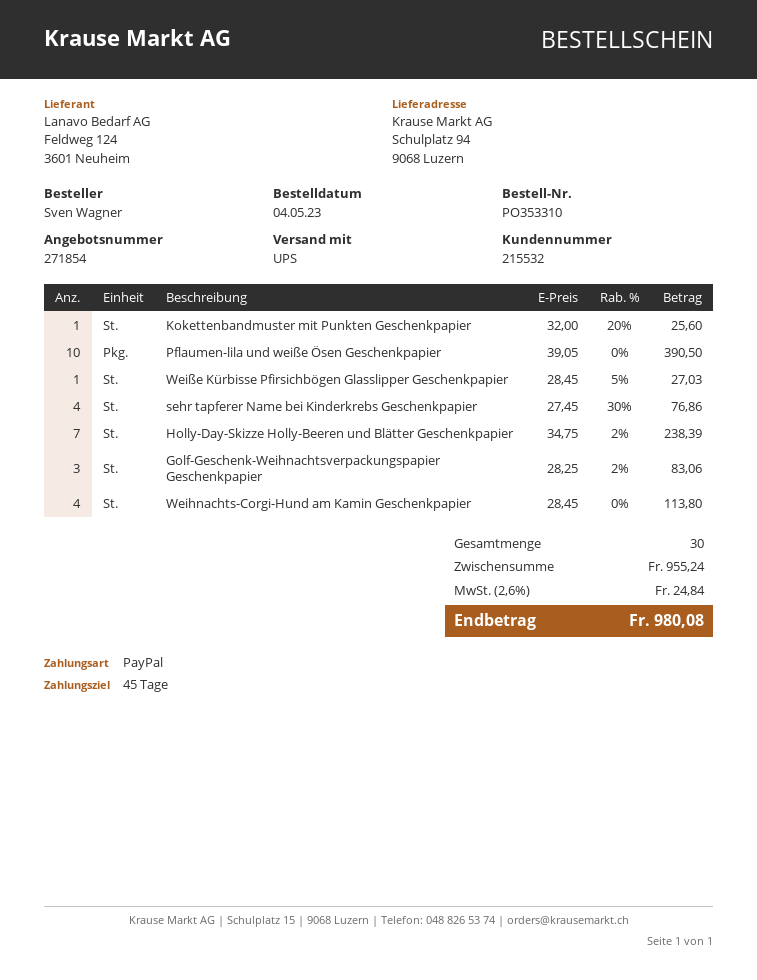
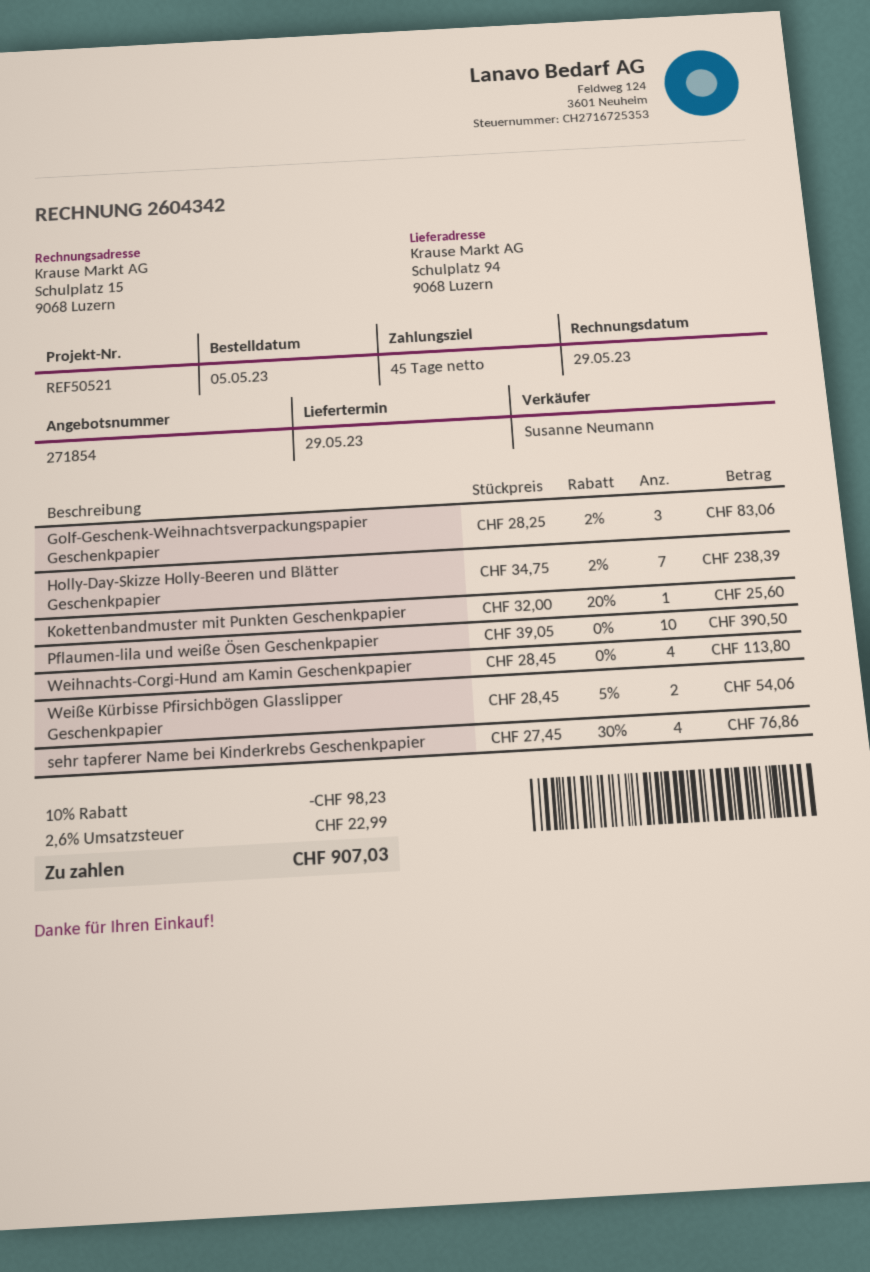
order date: 2023-05-04 -> 2023-05-05
Weiße Kürbisse Pfirsichbögen Glasslipper Geschenkpapier: 1 x 28.45 - 5% = 27.03 -> 2 x 28.45 - 5% = 54.06
discount: none -> 10% = 98.23
tax: 2.6% = 24.84 -> 2.6% = 22.99
total: 980.08 -> 907.03

